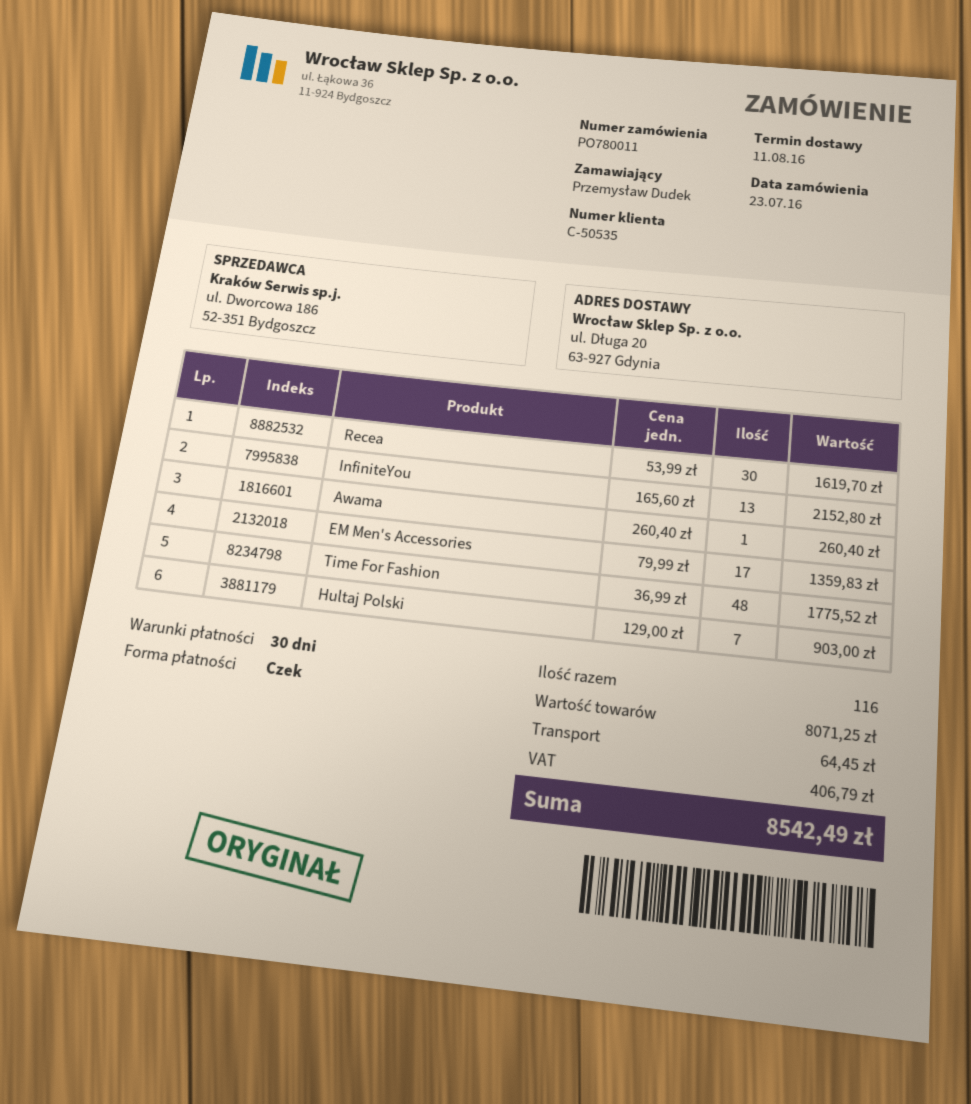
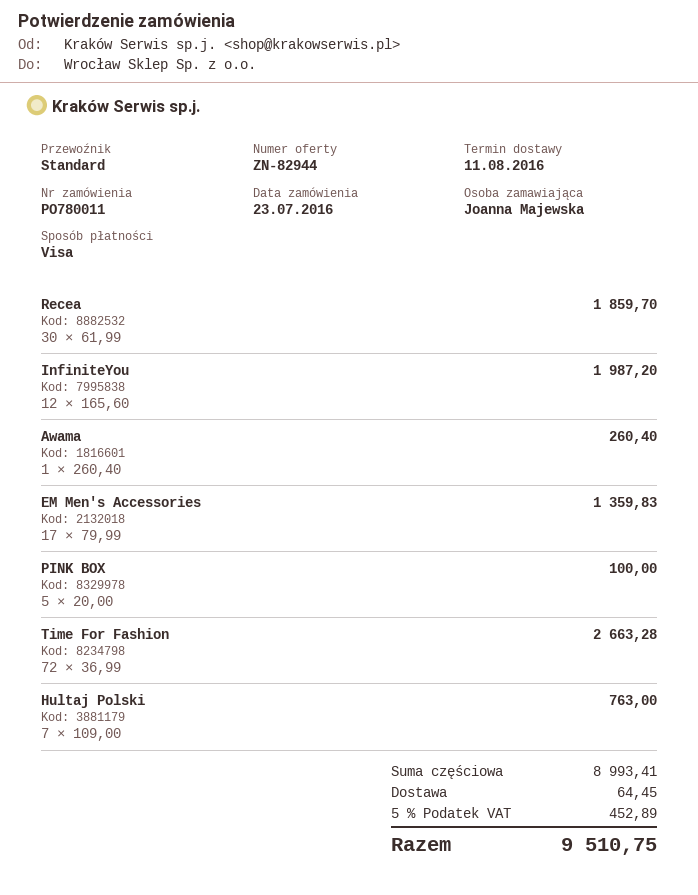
ordered by: Przemysław Dudek -> Joanna Majewska
payment method: cheque -> Visa
Recea: 30 x 53.99 = 1619.70 -> 30 x 61.99 = 1859.70
InfiniteYou: 13 x 165.60 = 2152.80 -> 12 x 165.60 = 1987.20
Time For Fashion: 48 x 36.99 = 1775.52 -> 72 x 36.99 = 2663.28
Hultaj Polski: 7 x 129.00 = 903.00 -> 7 x 109.00 = 763.00
PINK BOX: none -> 5 x 20.00 = 100.00
subtotal: 8071.25 -> 8993.41
tax: 406.79 -> 452.89
total: 8542.49 -> 9510.75

